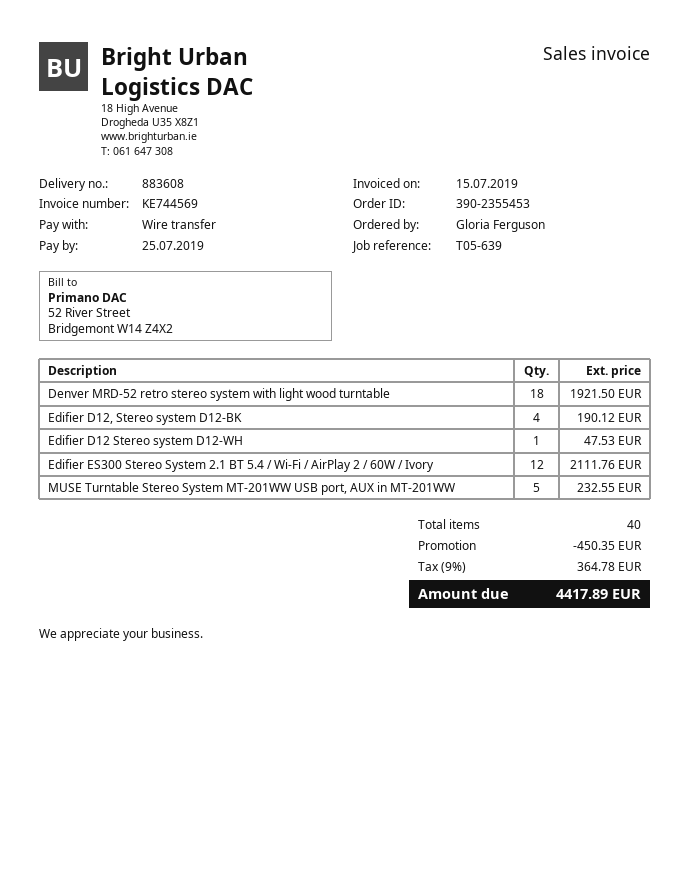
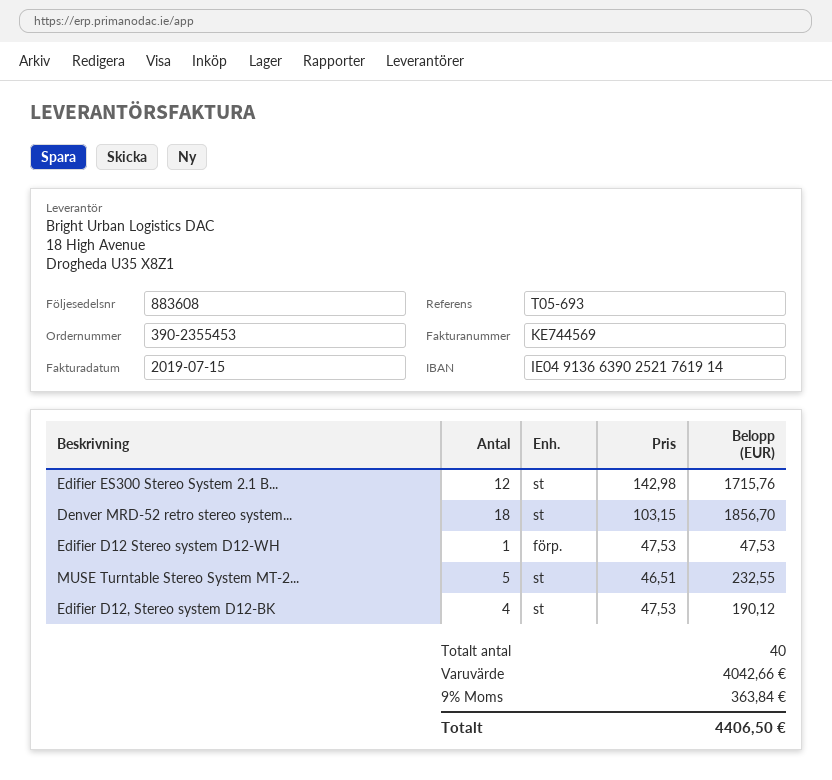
reference: T05-639 -> T05-693
Denver MRD-52 retro stereo system with light wood turntable: 18 for 1921.50 -> 18 for 1856.70
Edifier ES300 Stereo System 2.1 BT 5.4 / Wi-Fi / AirPlay 2 / 60W / Ivory: 12 for 2111.76 -> 12 for 1715.76
discount: 450.35 -> none
tax: 9% = 364.78 -> 9% = 363.84
total: 4417.89 -> 4406.50

